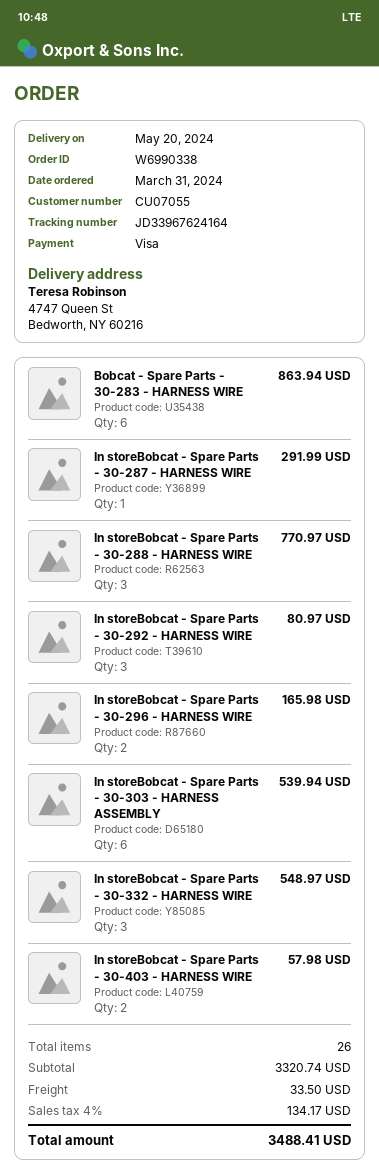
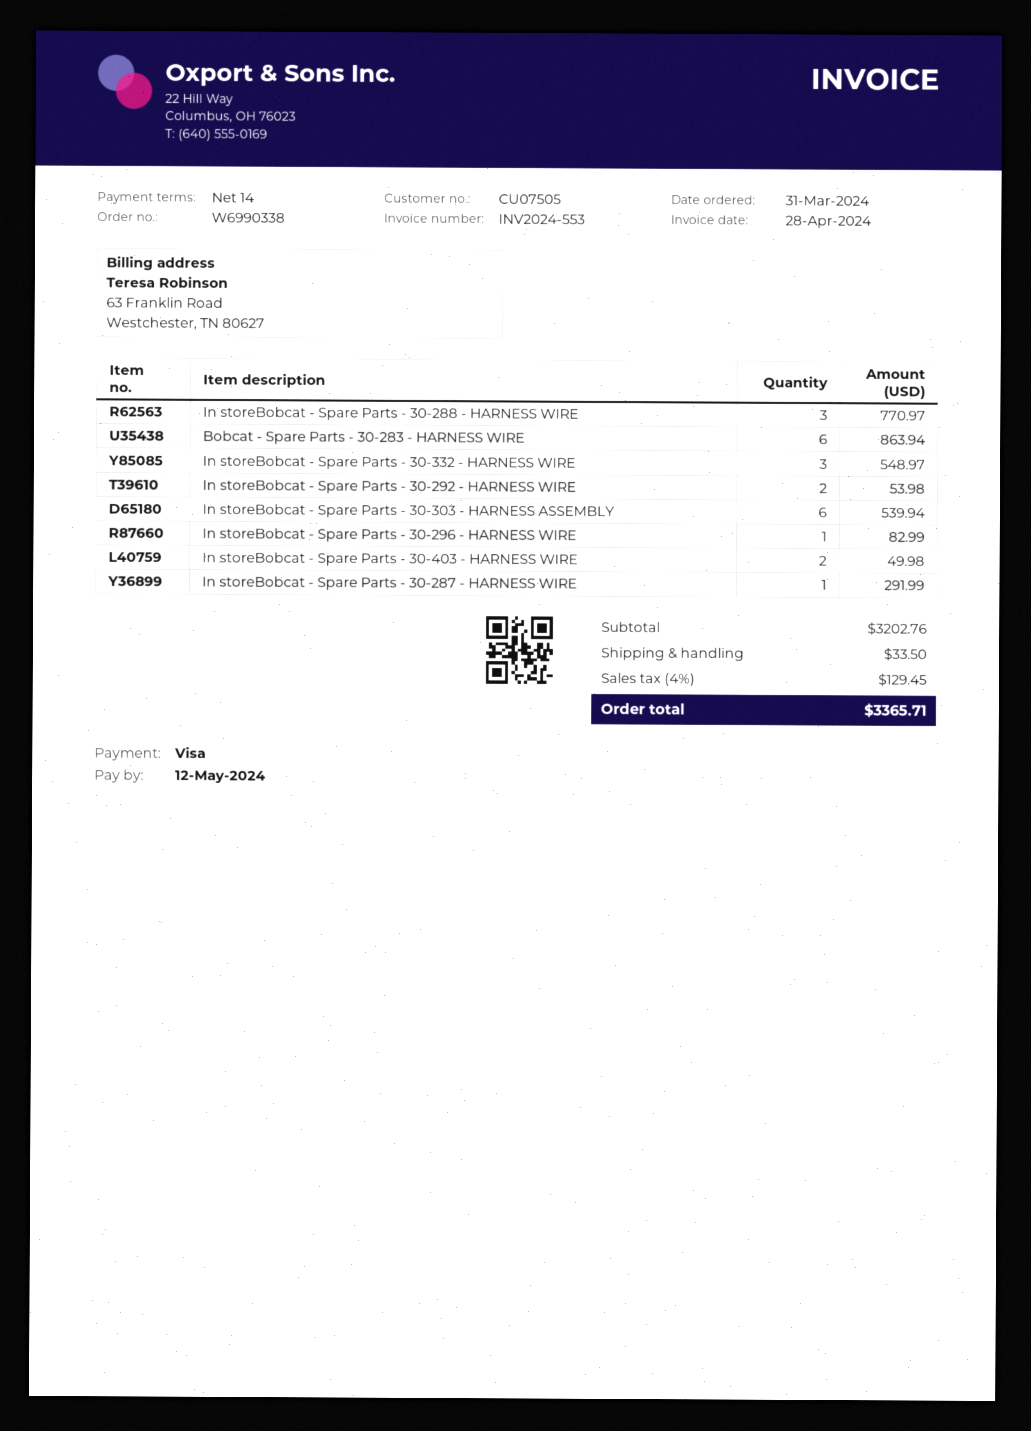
customer number: CU07055 -> CU07505
In storeBobcat - Spare Parts - 30-292 - HARNESS WIRE: 3 for 80.97 -> 2 for 53.98
In storeBobcat - Spare Parts - 30-296 - HARNESS WIRE: 2 for 165.98 -> 1 for 82.99
In storeBobcat - Spare Parts - 30-403 - HARNESS WIRE: 2 for 57.98 -> 2 for 49.98
subtotal: 3320.74 -> 3202.76
tax: 4% = 134.17 -> 4% = 129.45
total: 3488.41 -> 3365.71

